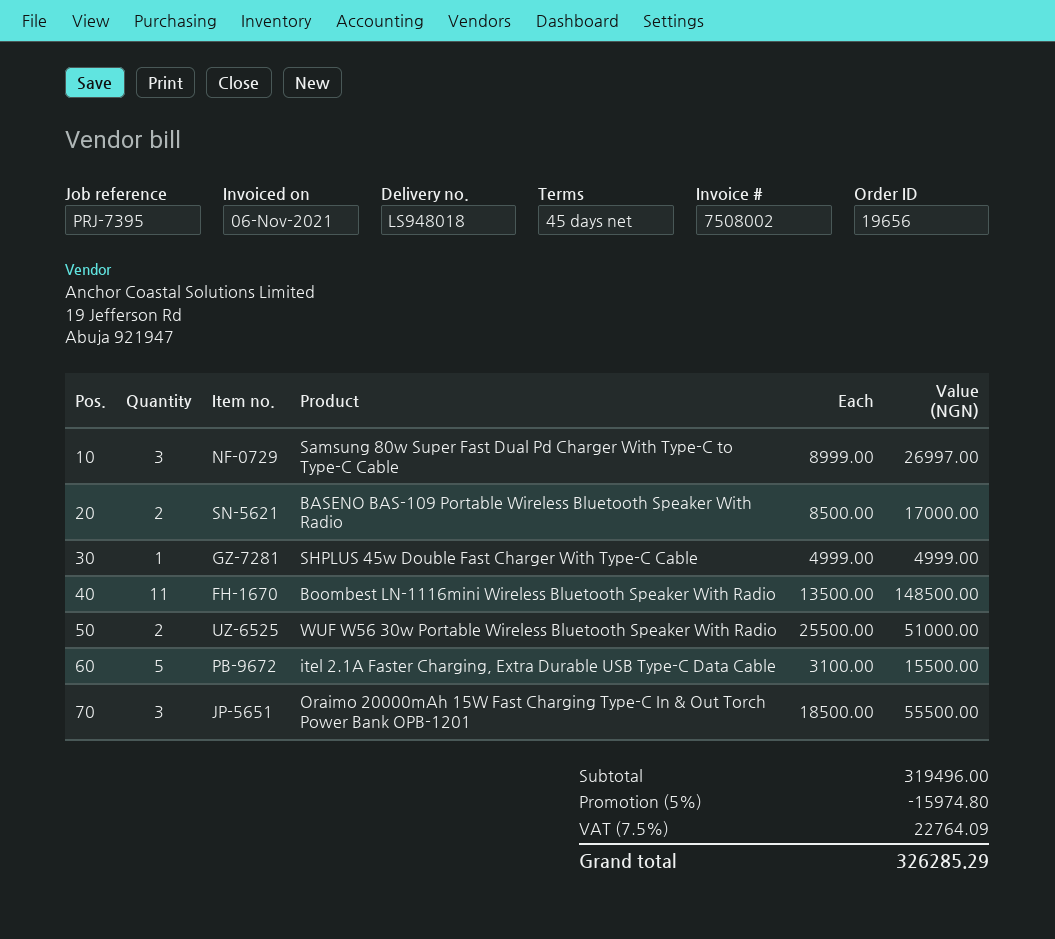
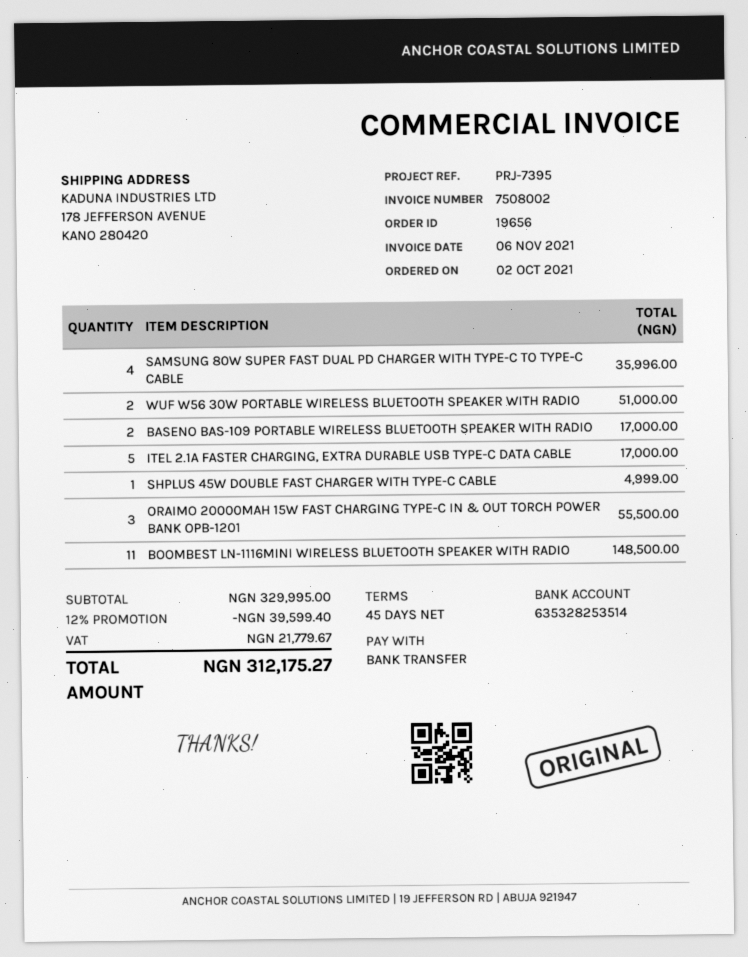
Samsung 80w Super Fast Dual Pd Charger With Type-C to Type-C Cable: 3 for 26997.00 -> 4 for 35996.00
itel 2.1A Faster Charging, Extra Durable USB Type-C Data Cable: 5 for 15500.00 -> 5 for 17000.00
subtotal: 319496.00 -> 329995.00
discount: 5% = 15974.80 -> 12% = 39599.40
tax: 22764.09 -> 21779.67
total: 326285.29 -> 312175.27

